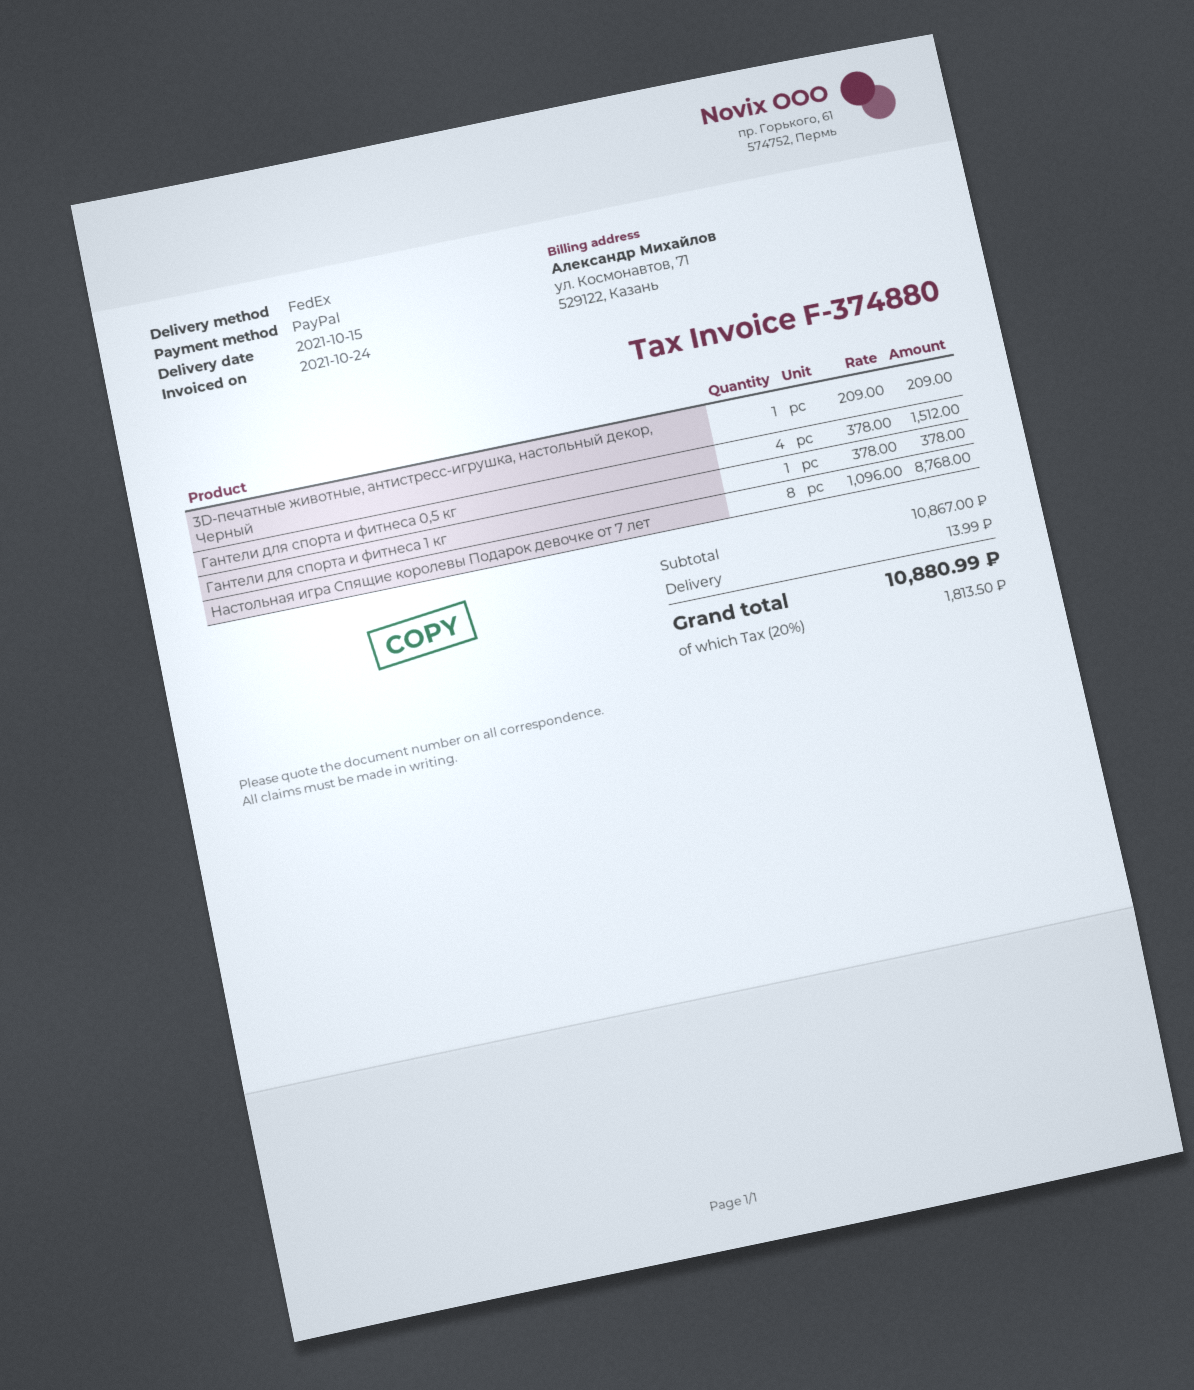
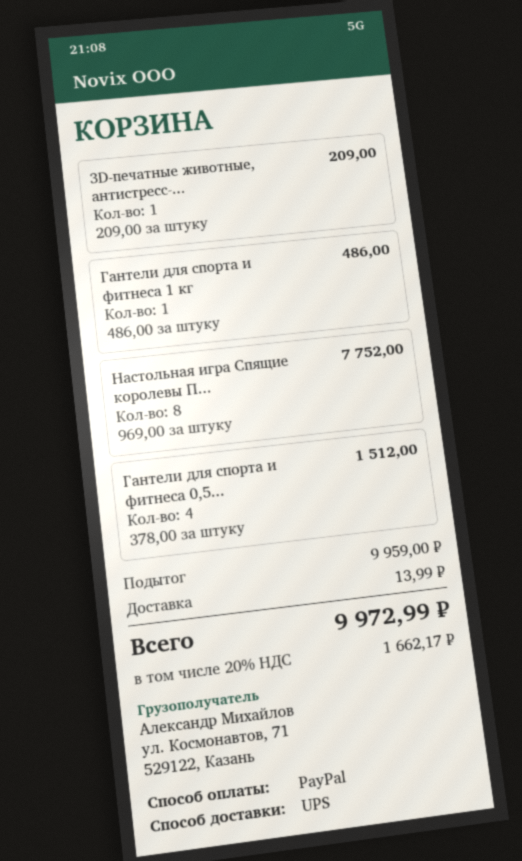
shipping method: FedEx -> UPS
Гантели для спорта и фитнеса 1 кг: 1 x 378.00 = 378.00 -> 1 x 486.00 = 486.00
Настольная игра Спящие королевы Подарок девочке от 7 лет: 8 x 1096.00 = 8768.00 -> 8 x 969.00 = 7752.00
subtotal: 10867.00 -> 9959.00
tax: 20% = 1813.50 -> 20% = 1662.17
total: 10880.99 -> 9972.99

